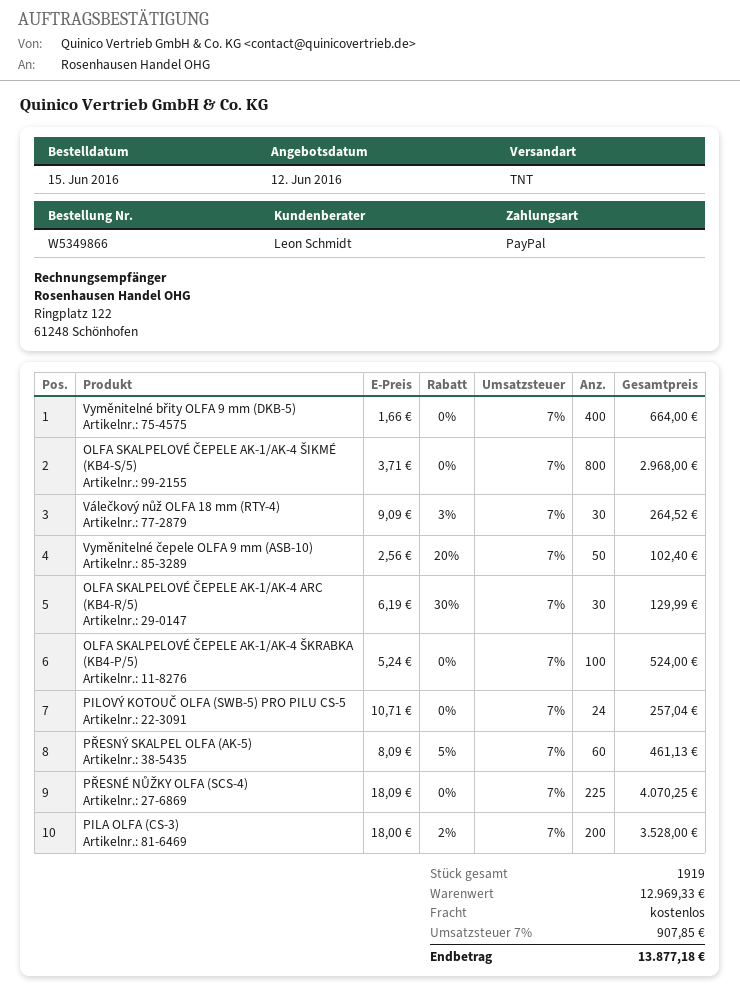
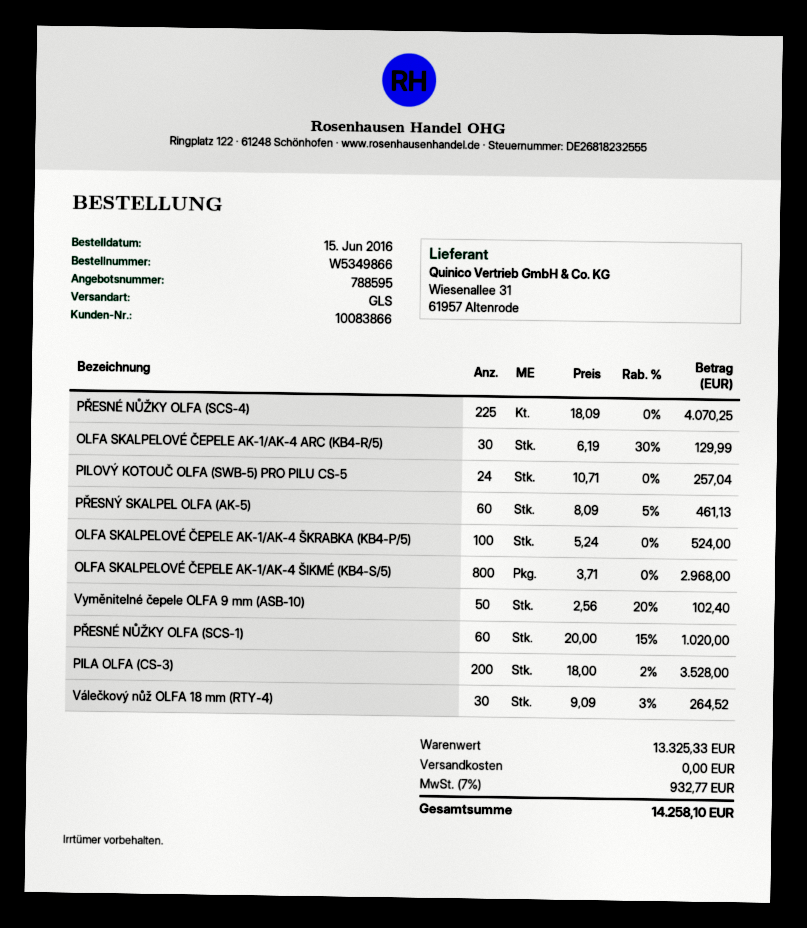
shipping method: TNT -> GLS
Vyměnitelné břity OLFA 9 mm (DKB-5): 400 x 1.66 = 664.00 -> none
PŘESNÉ NŮŽKY OLFA (SCS-1): none -> 60 x 20.00 - 15% = 1020.00
subtotal: 12969.33 -> 13325.33
tax: 7% = 907.85 -> 7% = 932.77
total: 13877.18 -> 14258.10

